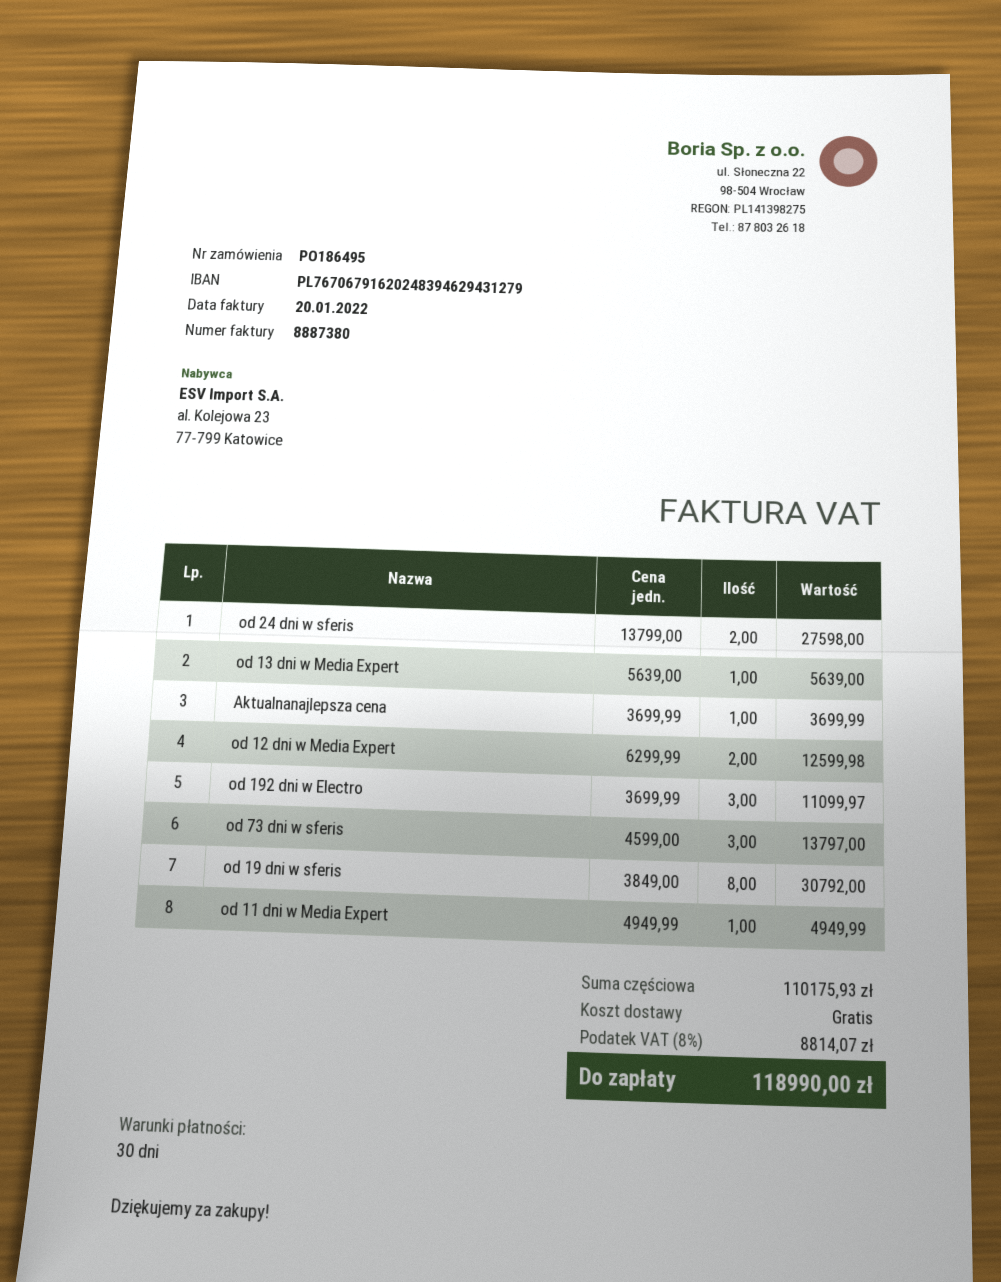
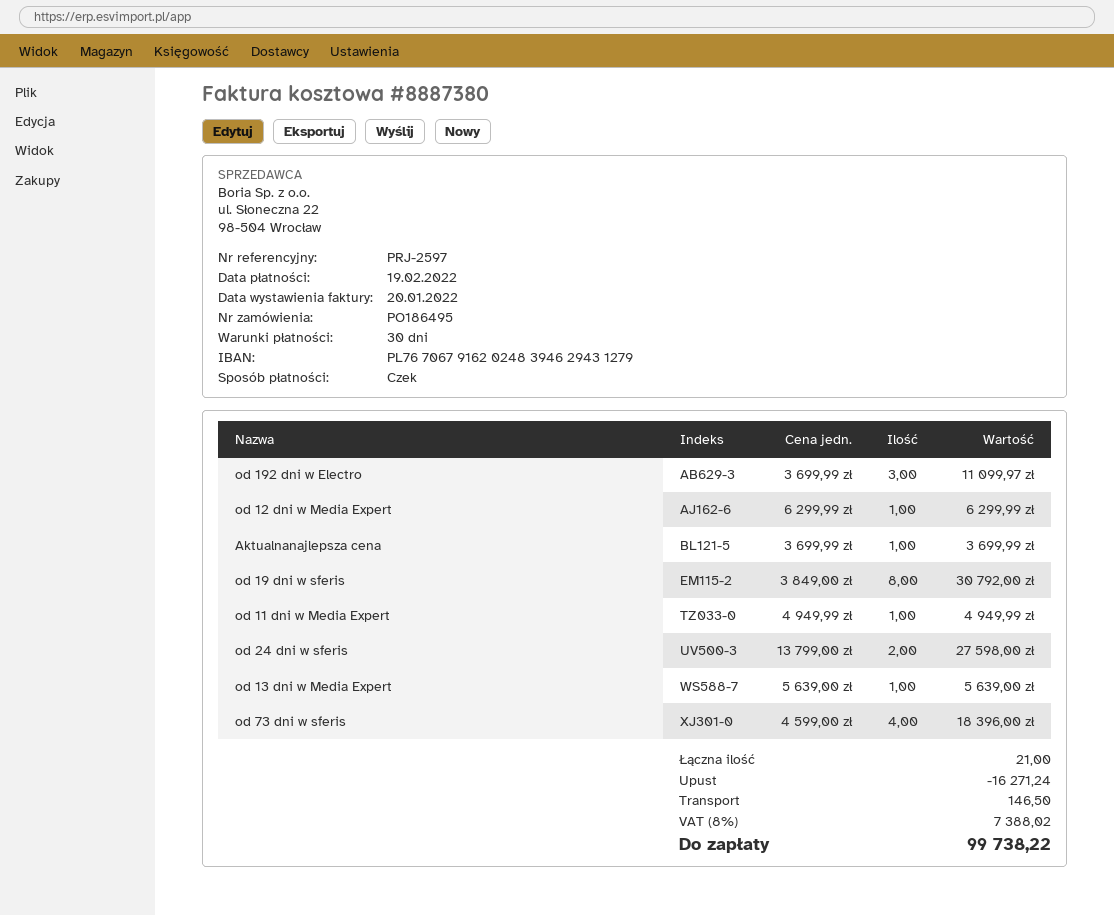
od 12 dni w Media Expert: 2 x 6299.99 = 12599.98 -> 1 x 6299.99 = 6299.99
od 73 dni w sferis: 3 x 4599.00 = 13797.00 -> 4 x 4599.00 = 18396.00
discount: none -> 16271.24
shipping: 0.00 -> 146.50
tax: 8% = 8814.07 -> 8% = 7388.02
total: 118990.00 -> 99738.22

